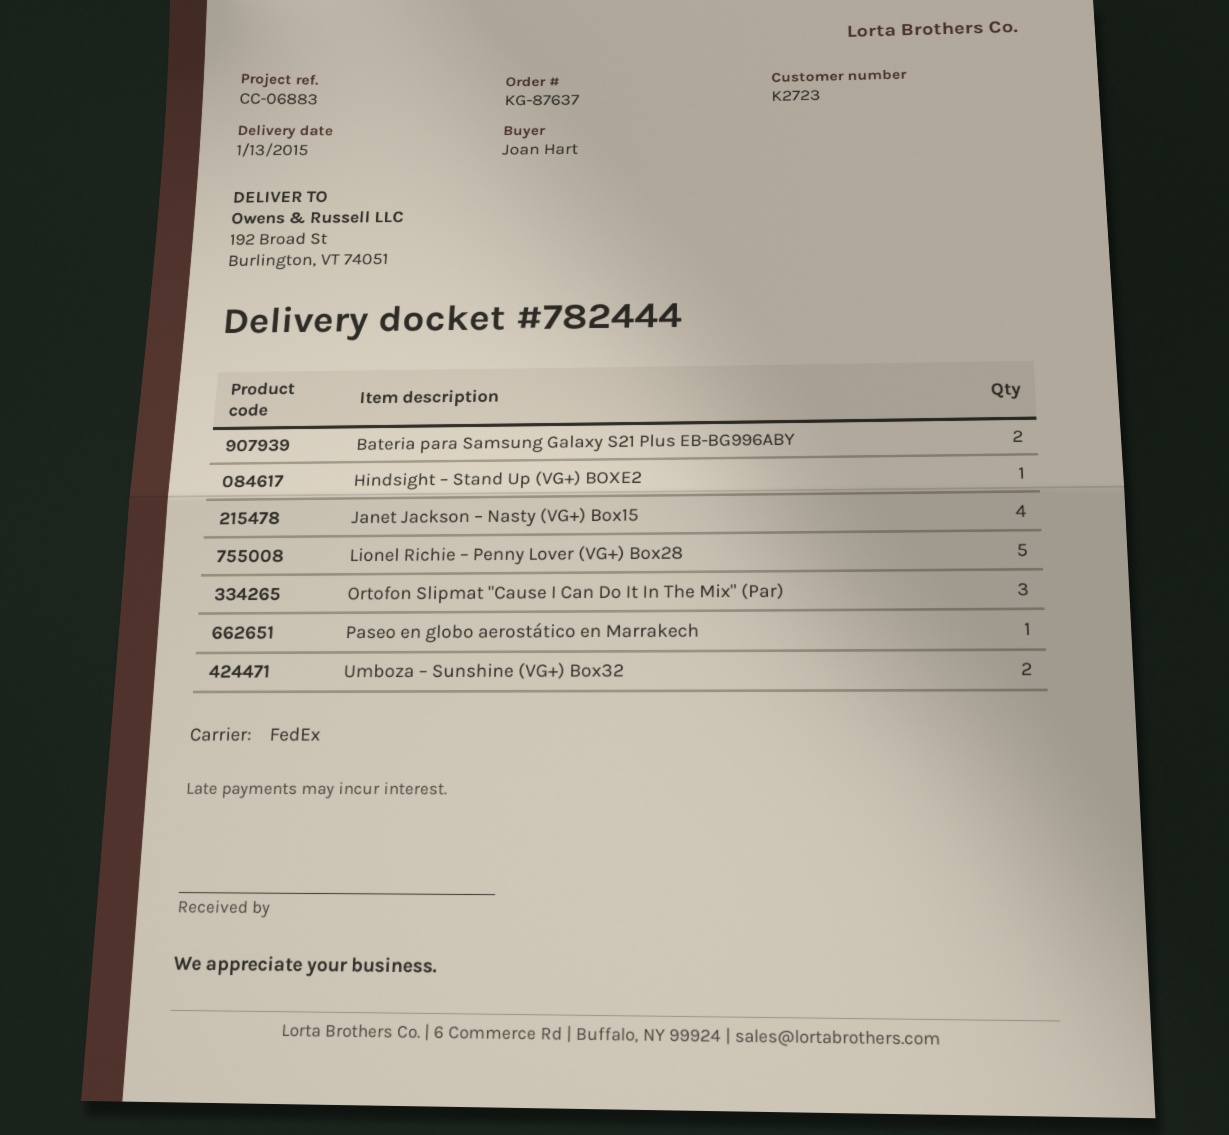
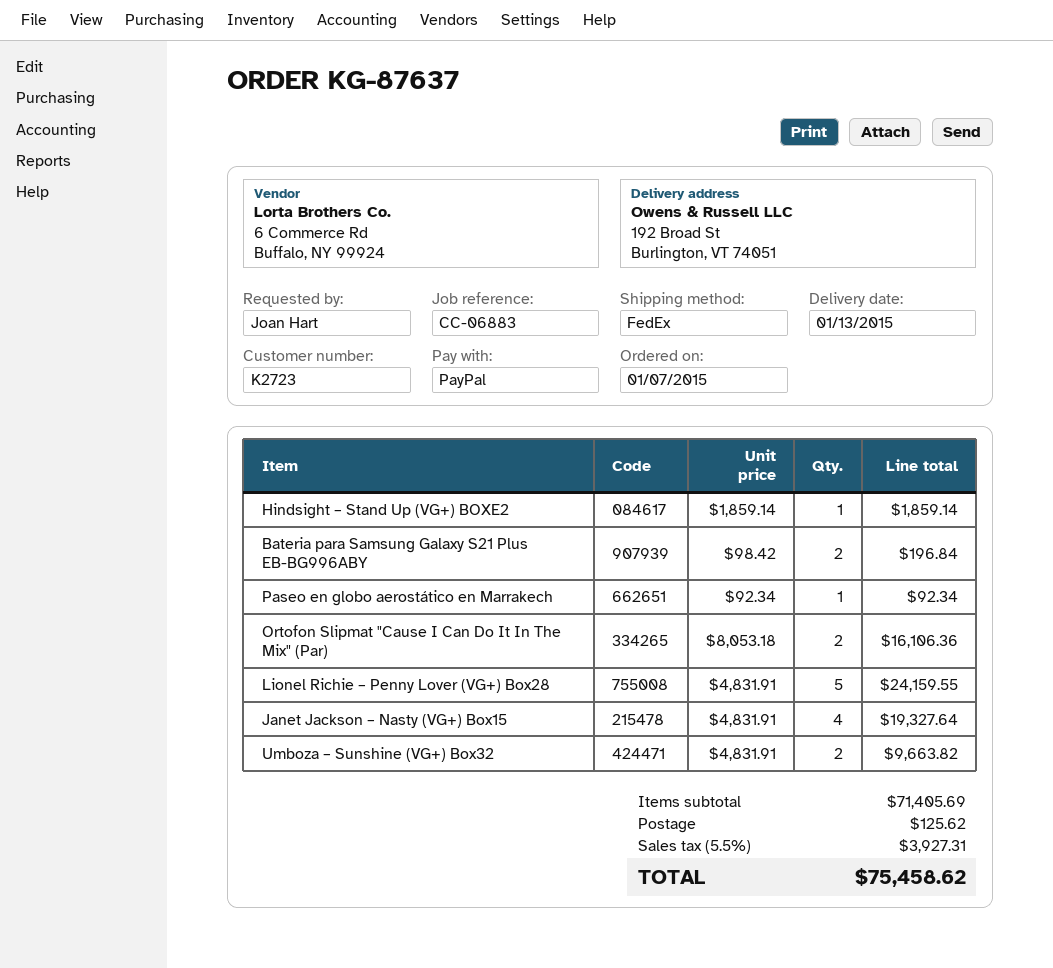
Ortofon Slipmat "Cause I Can Do It In The Mix" (Par): 3 -> 2

